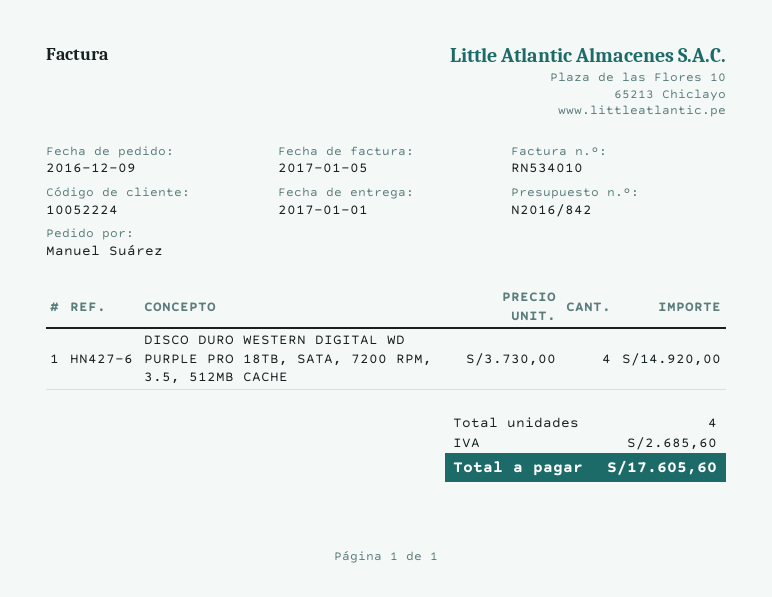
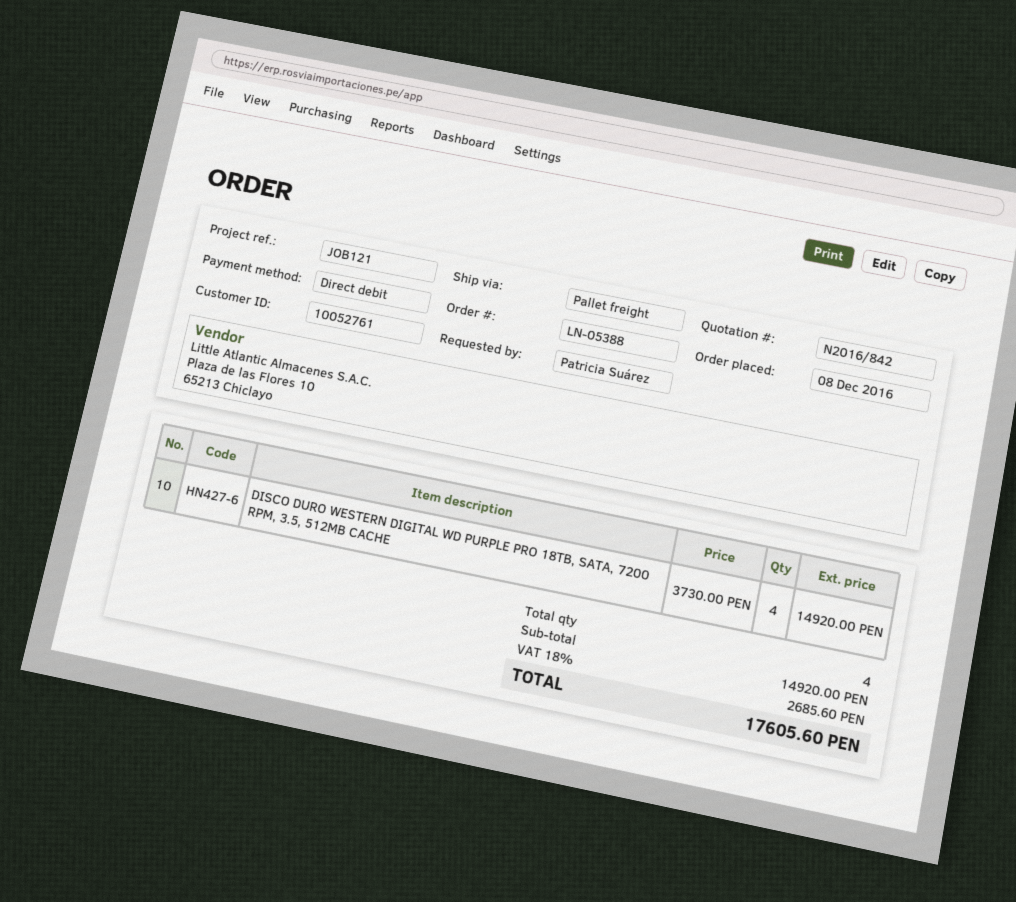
order date: 2016-12-09 -> 2016-12-08
customer number: 10052224 -> 10052761
ordered by: Manuel Suárez -> Patricia Suárez

